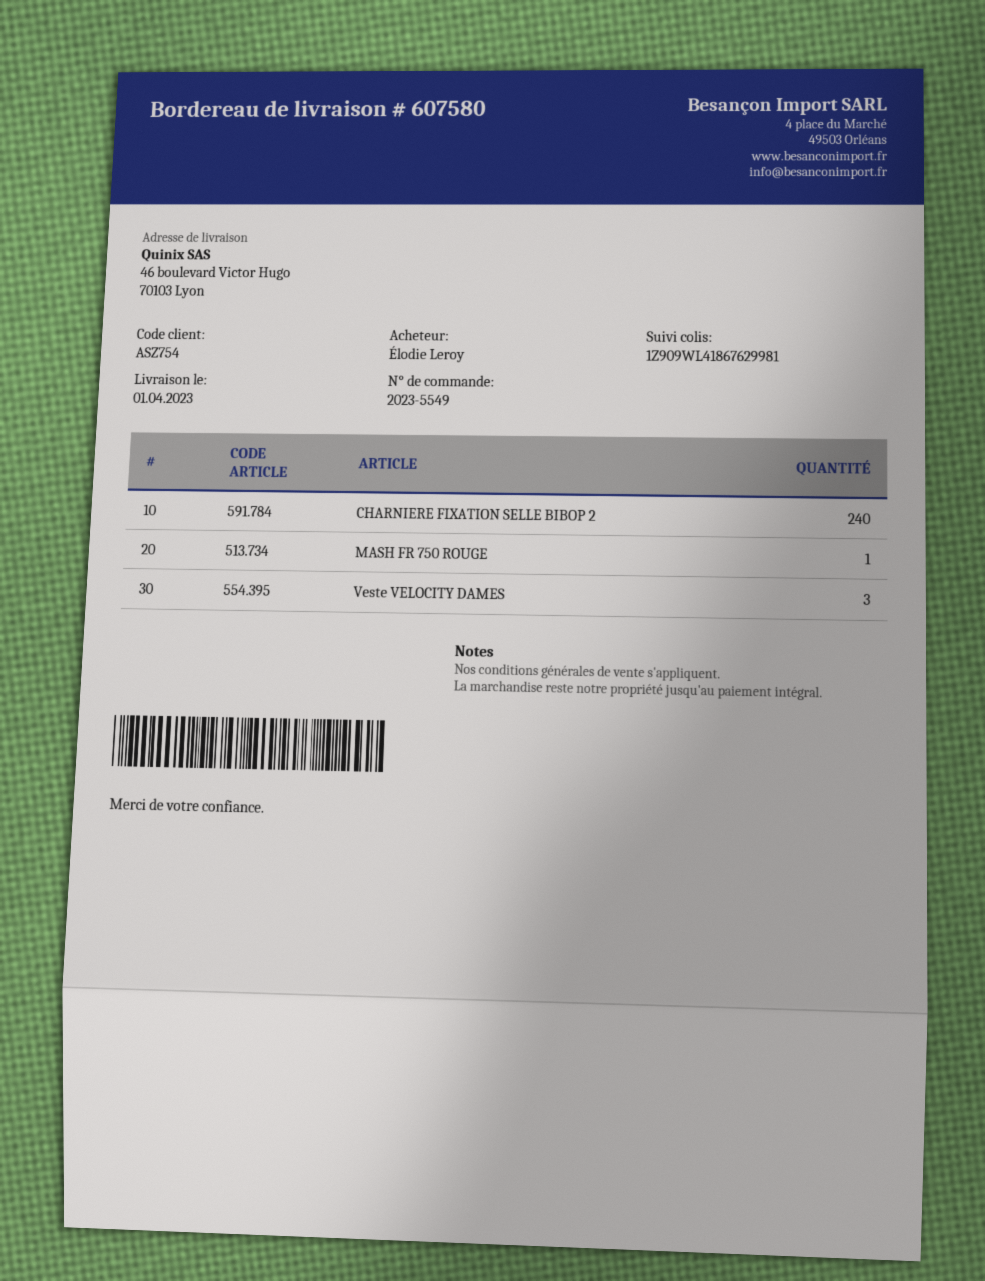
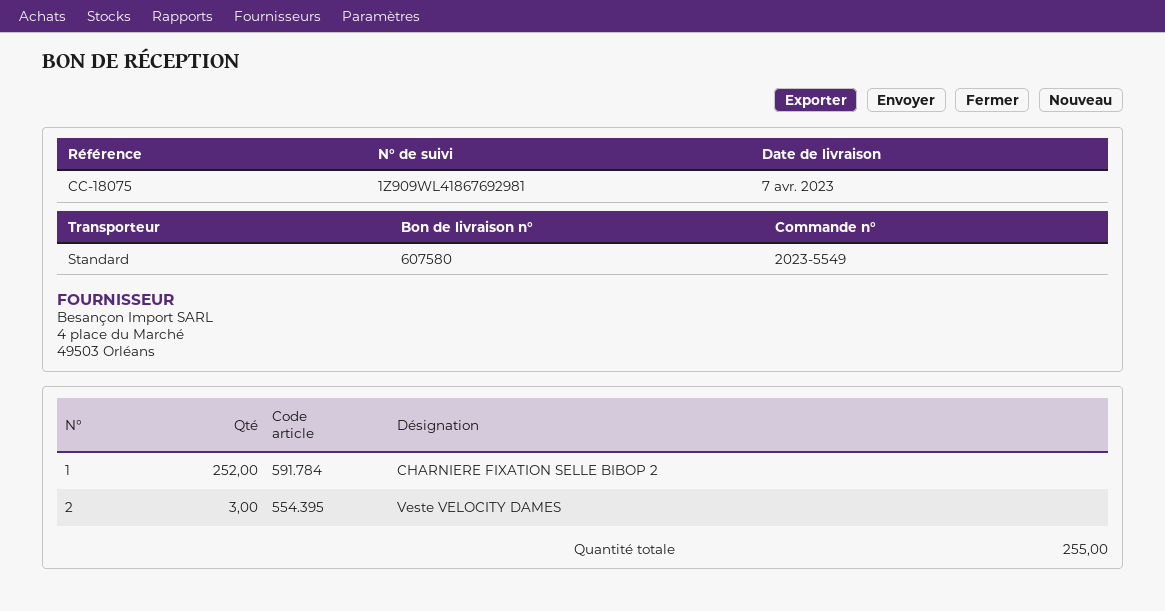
delivery date: 2023-04-01 -> 2023-04-07
tracking number: 1Z909WL41867629981 -> 1Z909WL41867692981
CHARNIERE FIXATION SELLE BIBOP 2: 240 -> 252
MASH FR 750 ROUGE: 1 -> none

